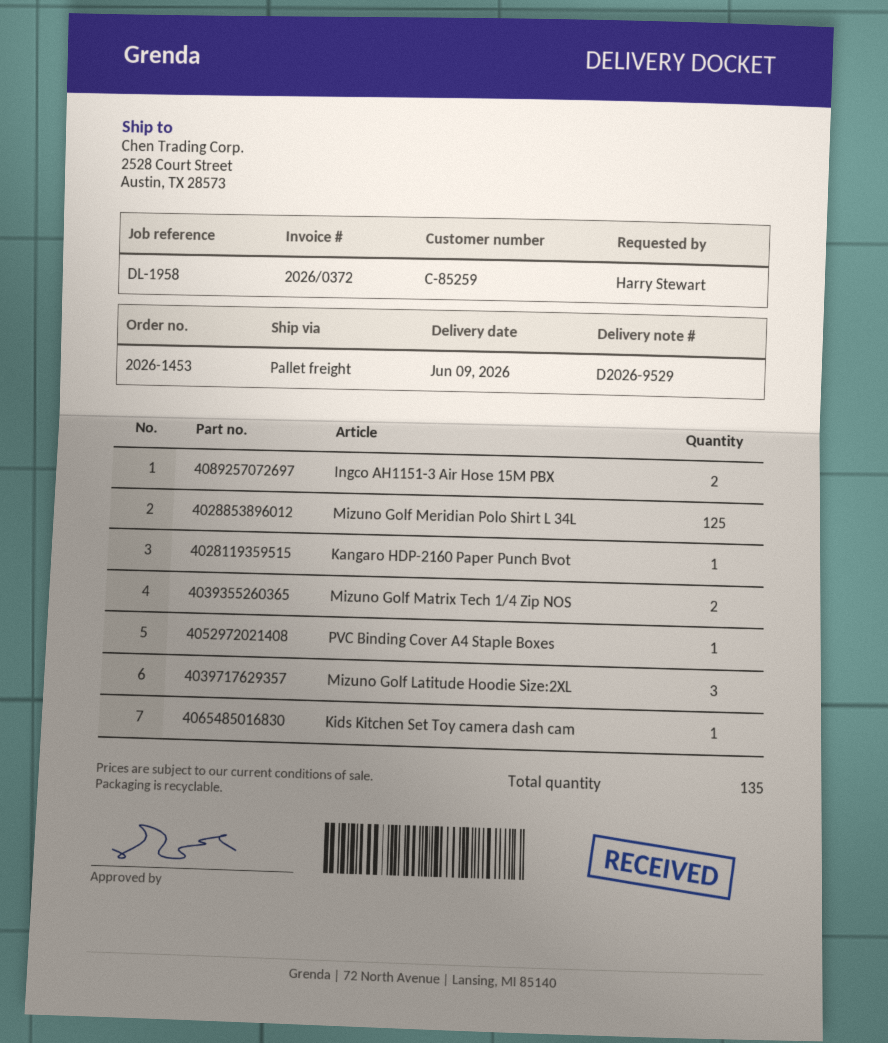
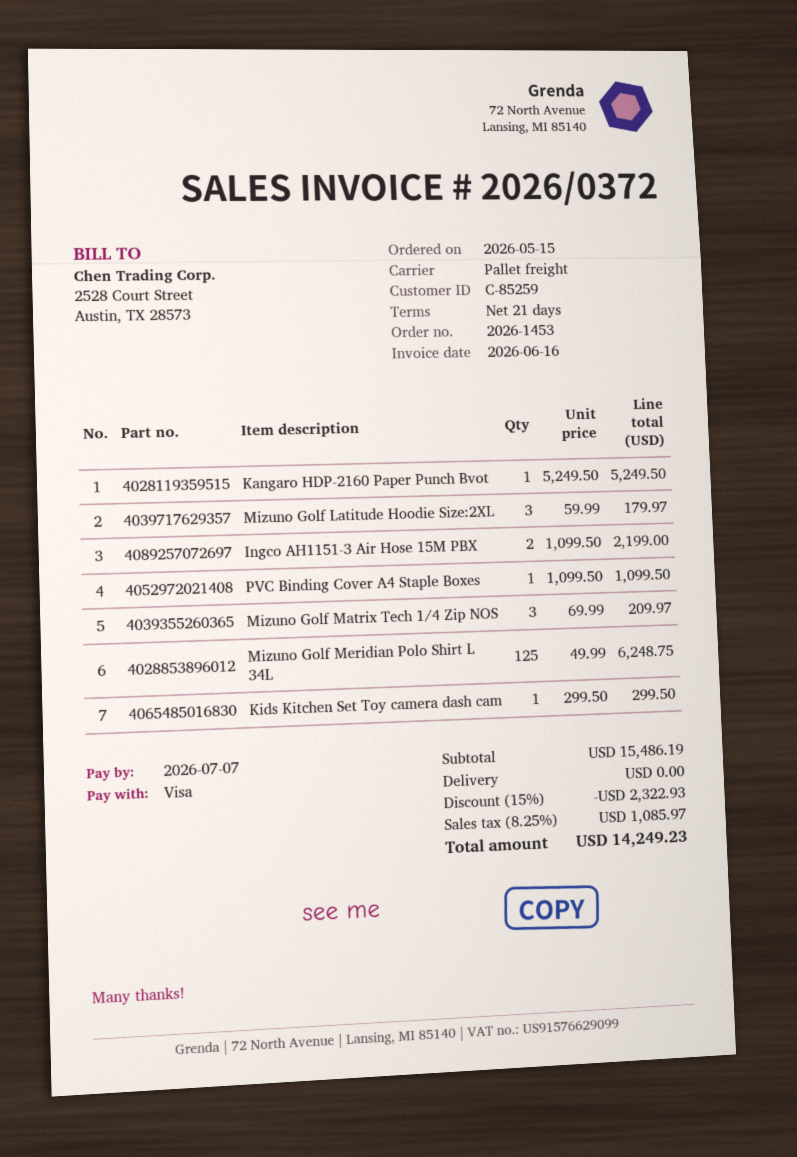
Mizuno Golf Matrix Tech 1/4 Zip NOS: 2 -> 3

